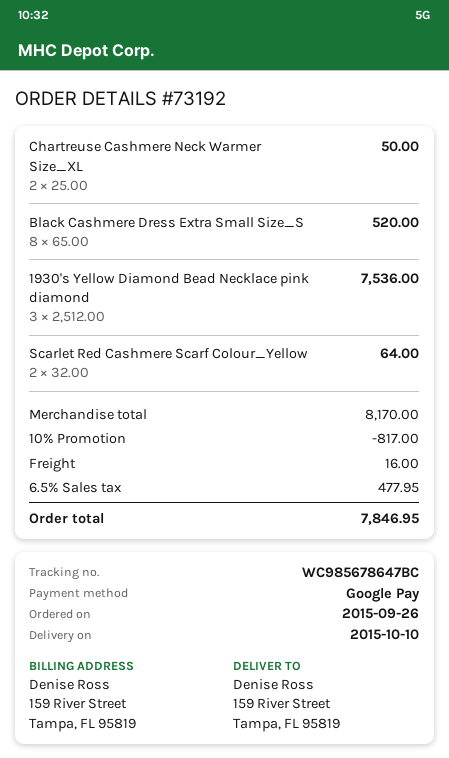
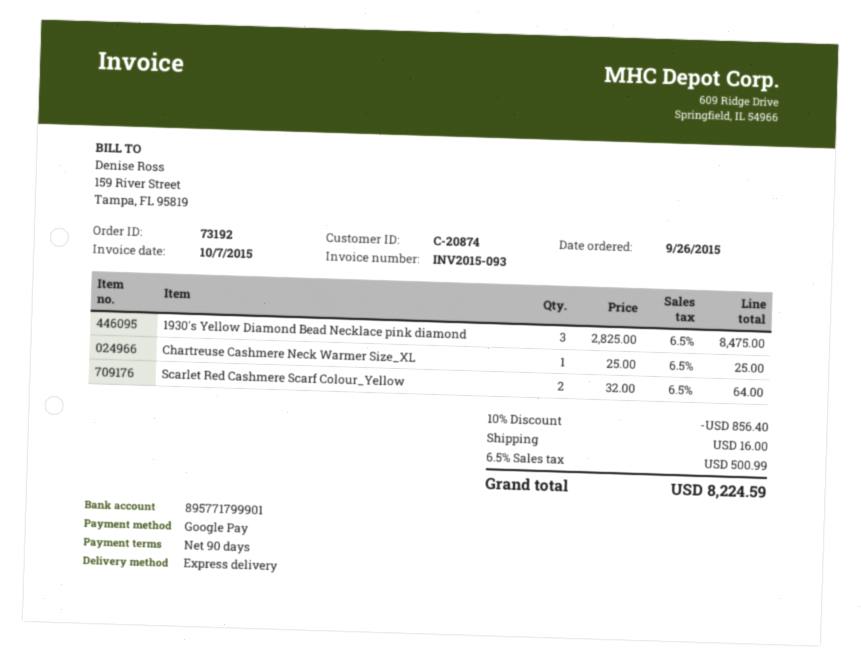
Chartreuse Cashmere Neck Warmer Size_XL: 2 x 25.00 = 50.00 -> 1 x 25.00 = 25.00
Black Cashmere Dress Extra Small Size_S: 8 x 65.00 = 520.00 -> none
1930's Yellow Diamond Bead Necklace pink diamond: 3 x 2512.00 = 7536.00 -> 3 x 2825.00 = 8475.00
discount: 10% = 817.00 -> 10% = 856.40
tax: 6.5% = 477.95 -> 6.5% = 500.99
total: 7846.95 -> 8224.59

